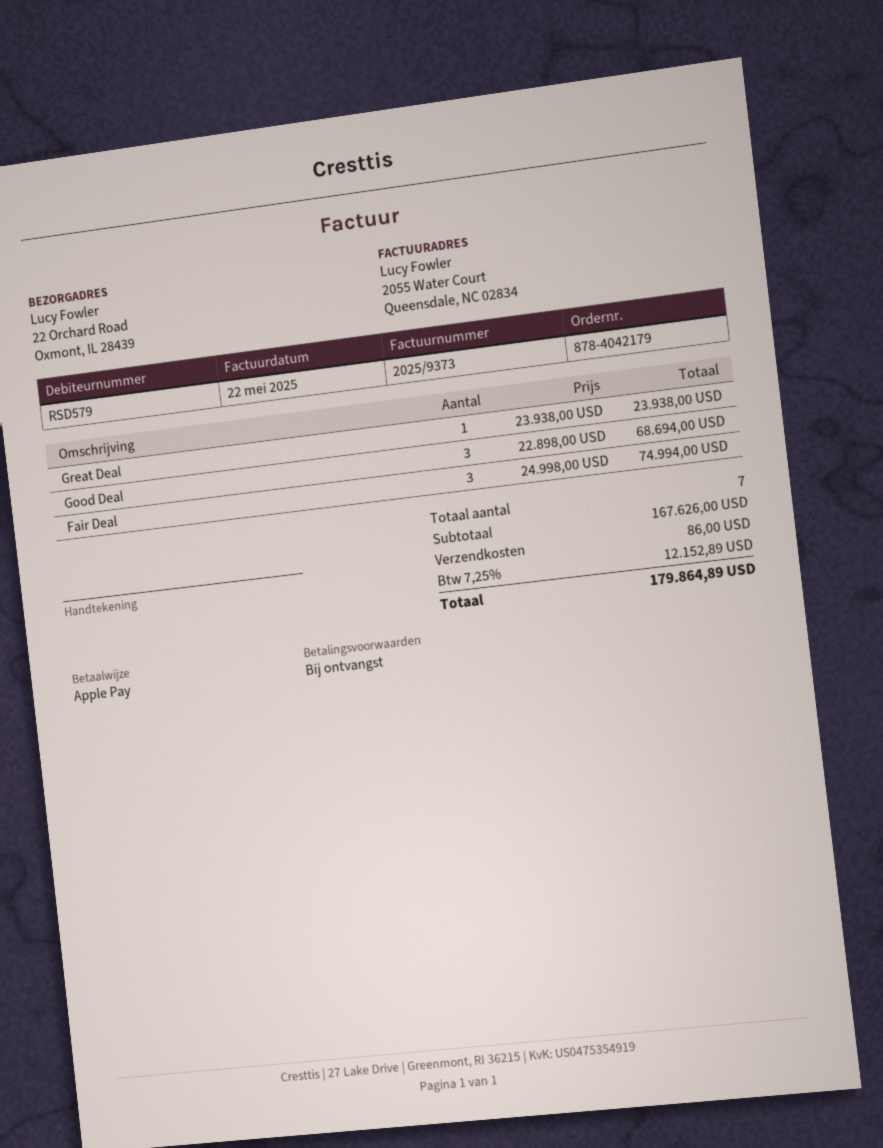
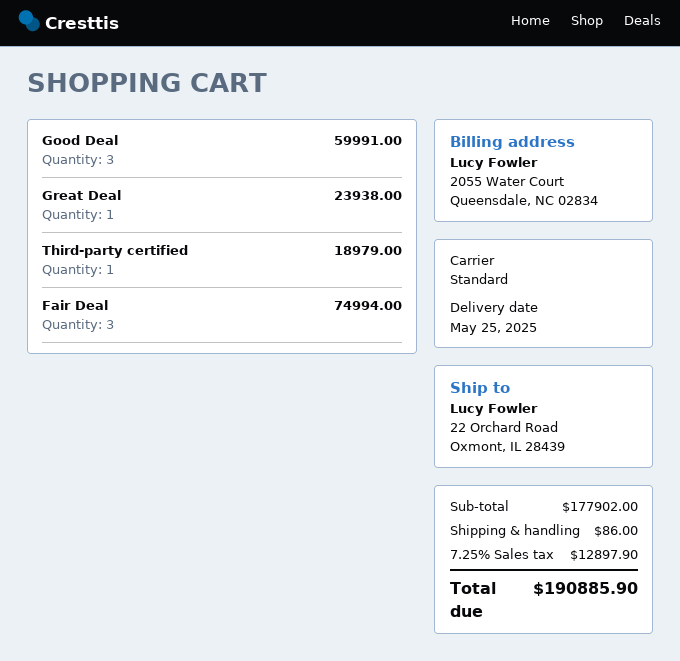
Good Deal: 3 for 68694.00 -> 3 for 59991.00
Third-party certified: none -> 1 for 18979.00
subtotal: 167626.00 -> 177902.00
tax: 7.25% = 12152.89 -> 7.25% = 12897.90
total: 179864.89 -> 190885.90

